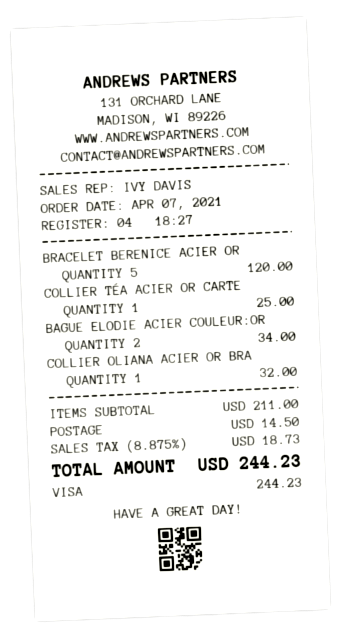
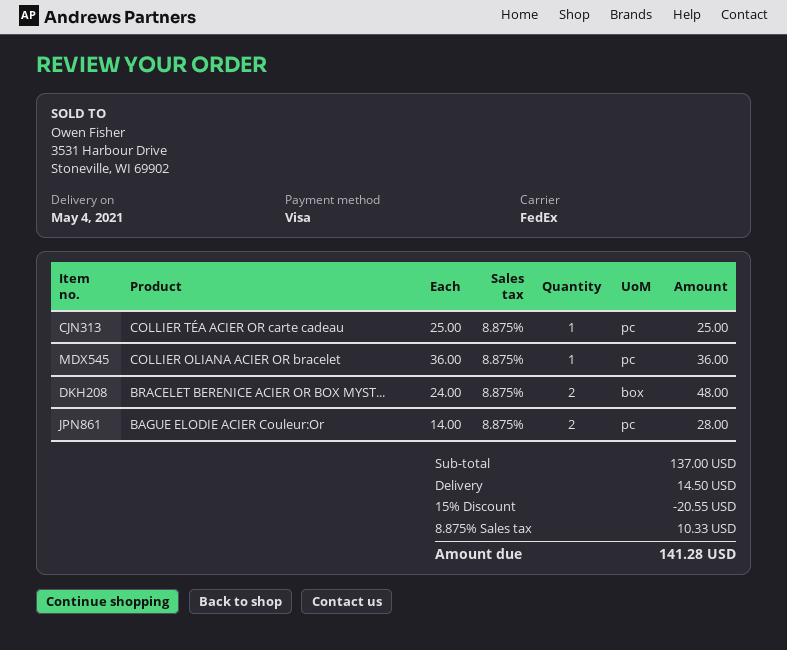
BRACELET BERENICE ACIER OR: 5 for 120.00 -> 2 for 48.00
BAGUE ELODIE ACIER COULEUR:OR: 2 for 34.00 -> 2 for 28.00
COLLIER OLIANA ACIER OR BRA: 1 for 32.00 -> 1 for 36.00
subtotal: 211.00 -> 137.00
discount: none -> 15% = 20.55
tax: 8.875% = 18.73 -> 8.875% = 10.33
total: 244.23 -> 141.28

